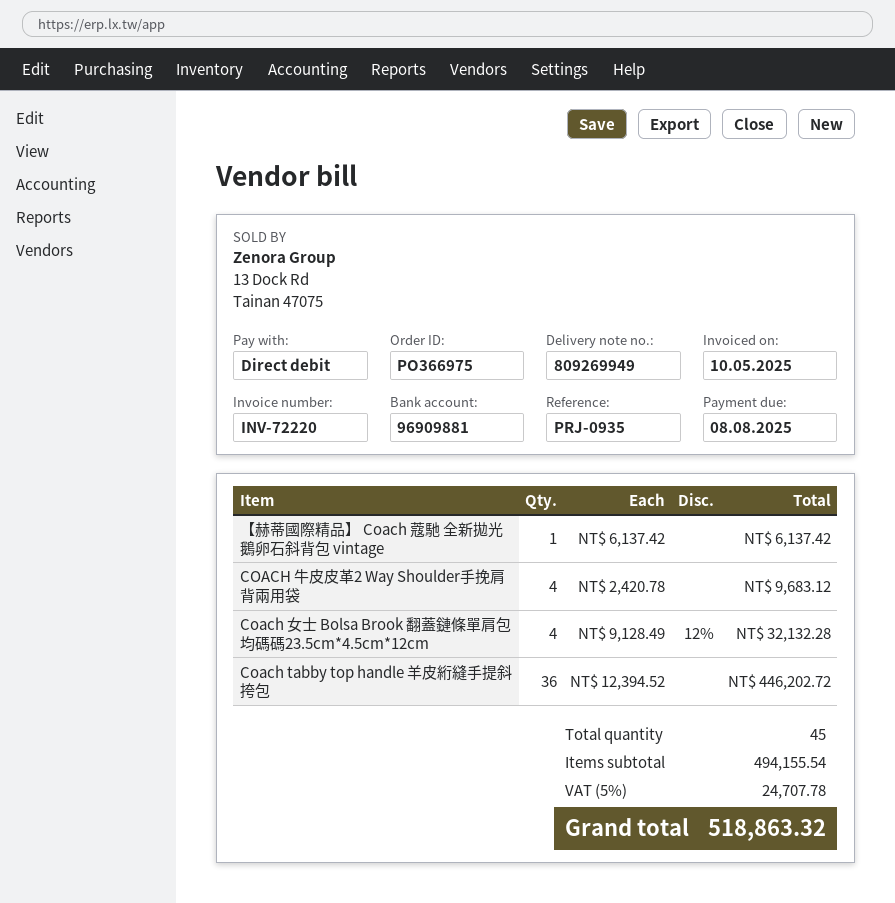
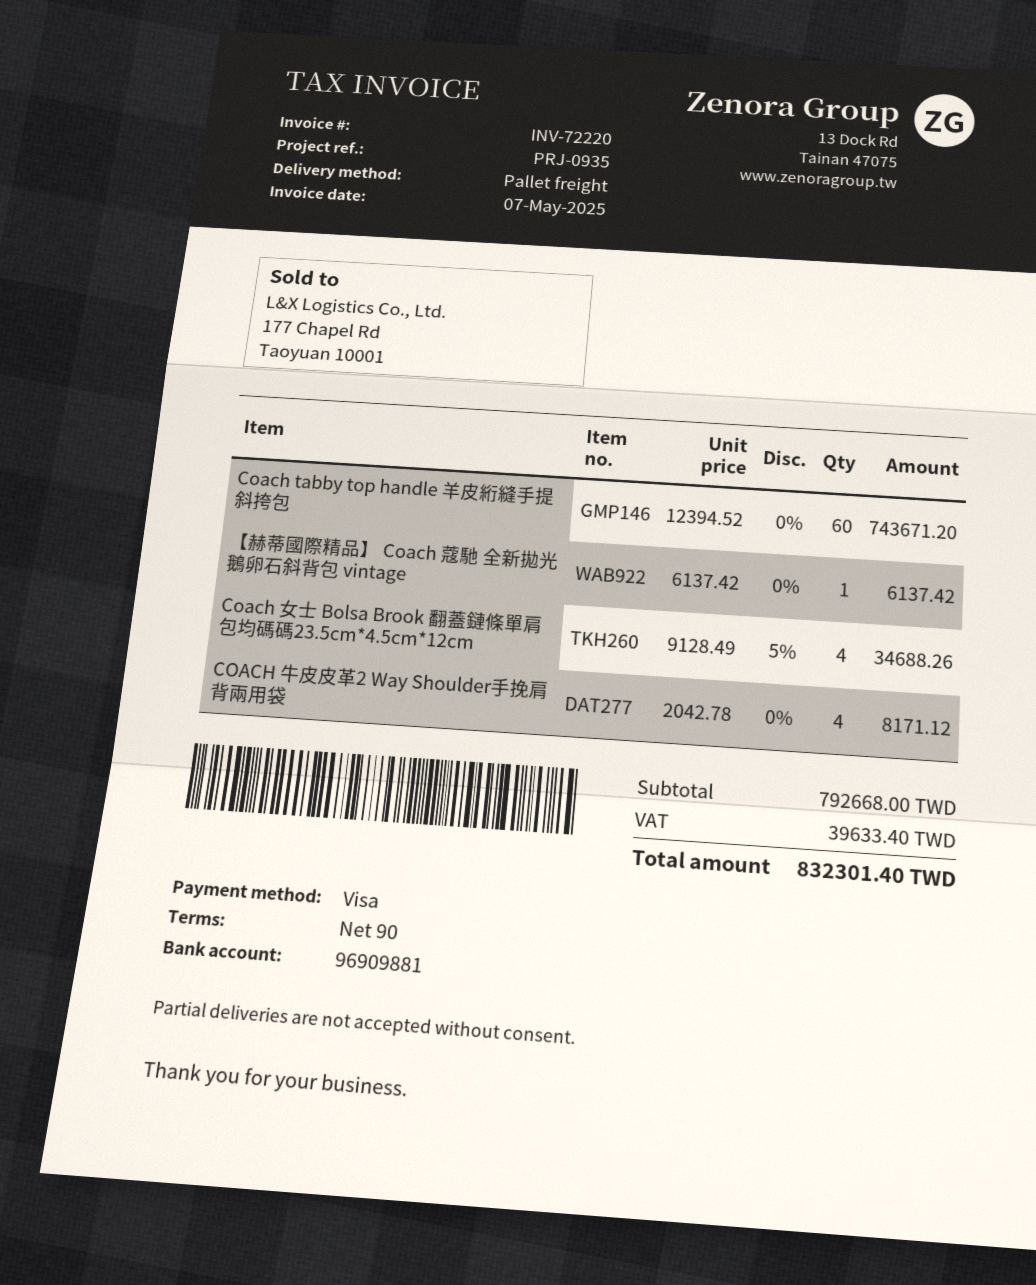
invoice date: 2025-05-10 -> 2025-05-07
payment method: direct debit -> Visa
COACH 牛皮皮革2 Way Shoulder手挽肩背兩用袋: 4 x 2420.78 = 9683.12 -> 4 x 2042.78 = 8171.12
Coach 女士 Bolsa Brook 翻蓋鏈條單肩包均碼碼23.5cm*4.5cm*12cm: 4 x 9128.49 - 12% = 32132.28 -> 4 x 9128.49 - 5% = 34688.26
Coach tabby top handle 羊皮絎縫手提斜挎包: 36 x 12394.52 = 446202.72 -> 60 x 12394.52 = 743671.20
subtotal: 494155.54 -> 792668.00
tax: 24707.78 -> 39633.40
total: 518863.32 -> 832301.40

